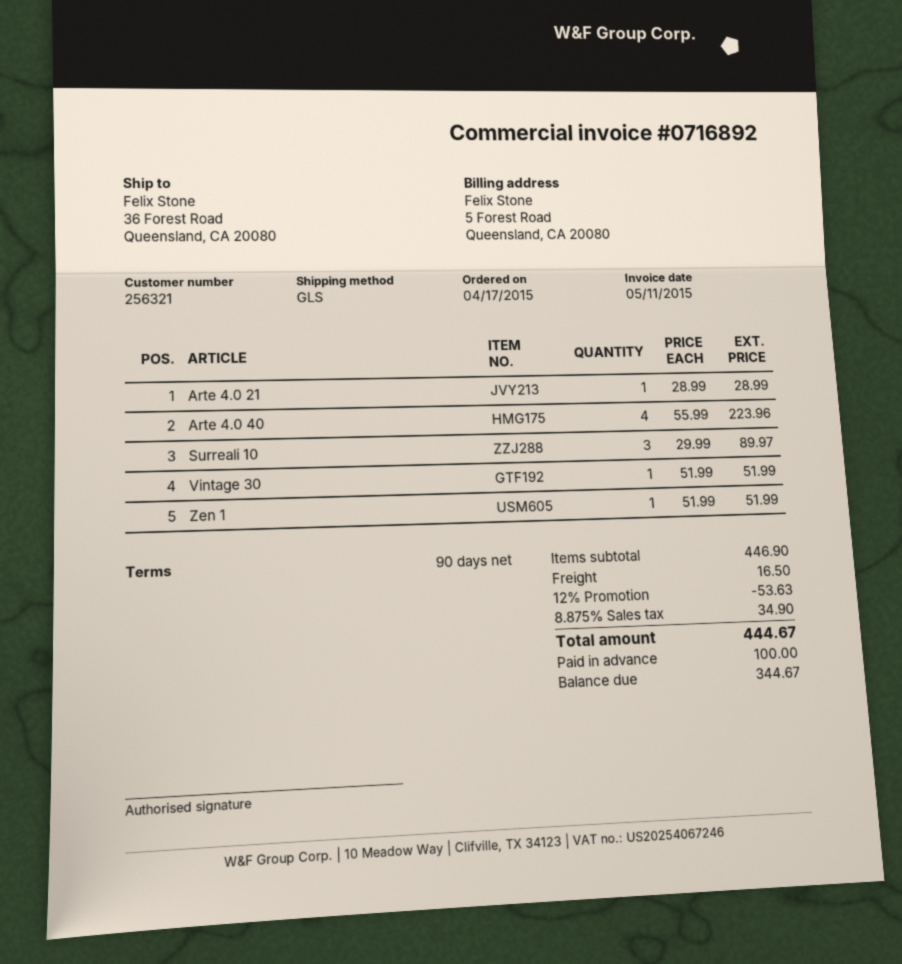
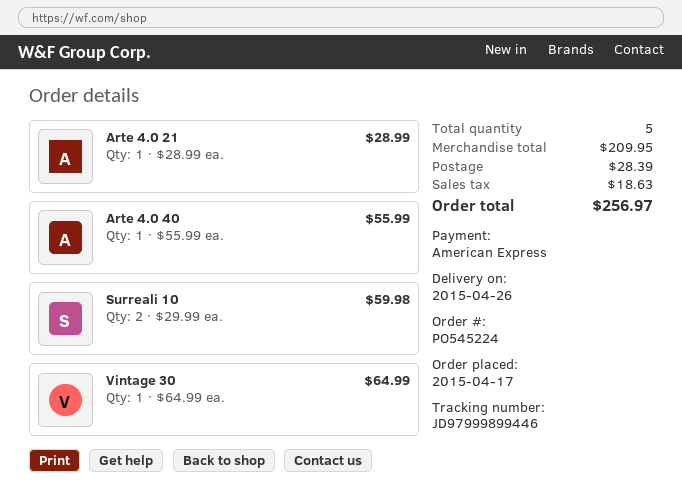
Arte 4.0 40: 4 x 55.99 = 223.96 -> 1 x 55.99 = 55.99
Surreali 10: 3 x 29.99 = 89.97 -> 2 x 29.99 = 59.98
Vintage 30: 1 x 51.99 = 51.99 -> 1 x 64.99 = 64.99
Zen 1: 1 x 51.99 = 51.99 -> none
subtotal: 446.90 -> 209.95
discount: 12% = 53.63 -> none
shipping: 16.50 -> 28.39
tax: 34.90 -> 18.63
total: 444.67 -> 256.97

